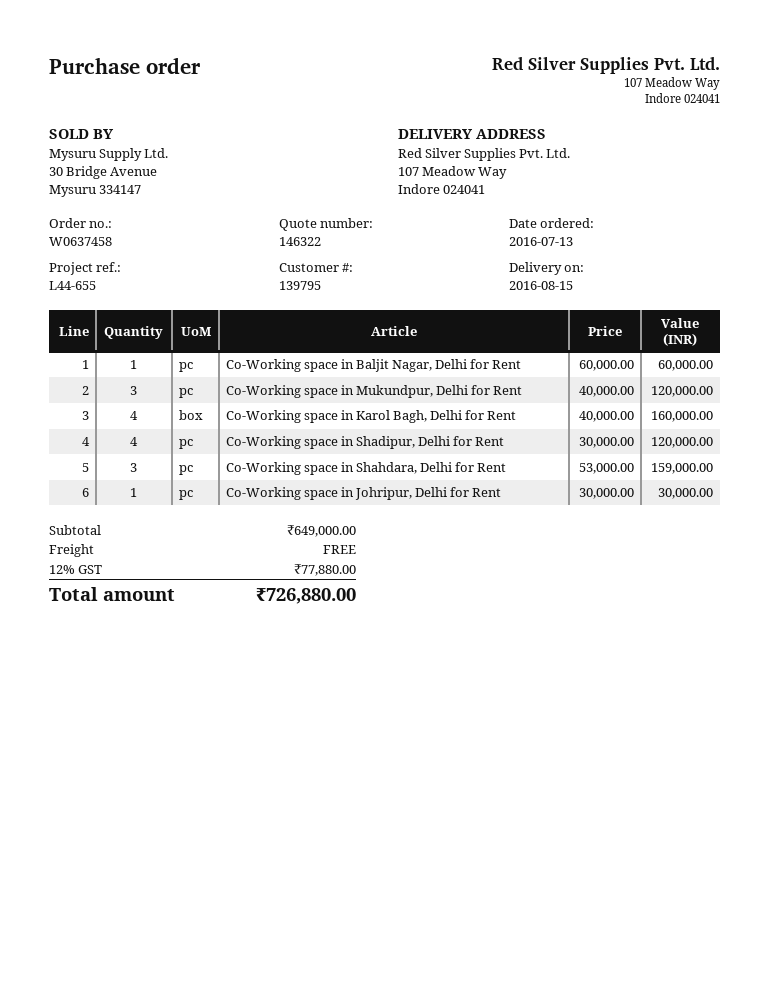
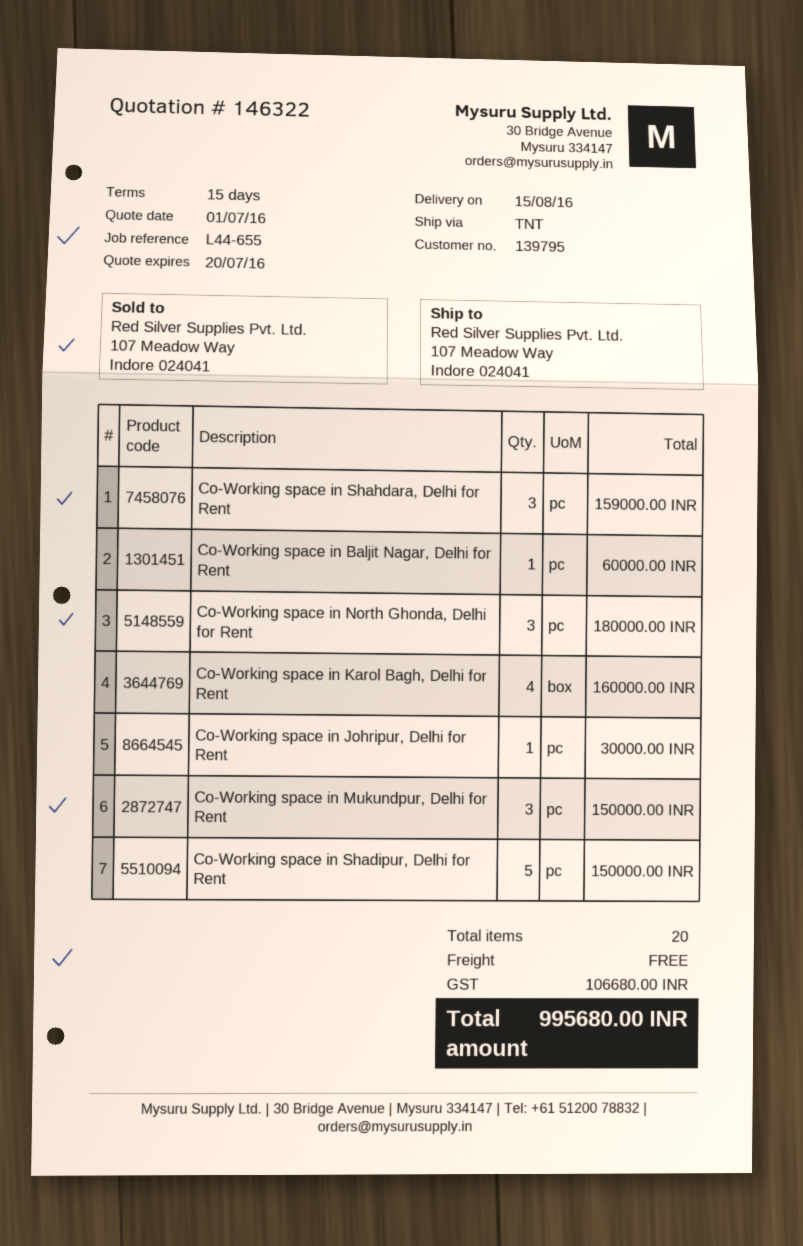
Co-Working space in Mukundpur, Delhi for Rent: 3 for 120000.00 -> 3 for 150000.00
Co-Working space in Shadipur, Delhi for Rent: 4 for 120000.00 -> 5 for 150000.00
Co-Working space in North Ghonda, Delhi for Rent: none -> 3 for 180000.00
tax: 77880.00 -> 106680.00
total: 726880.00 -> 995680.00

